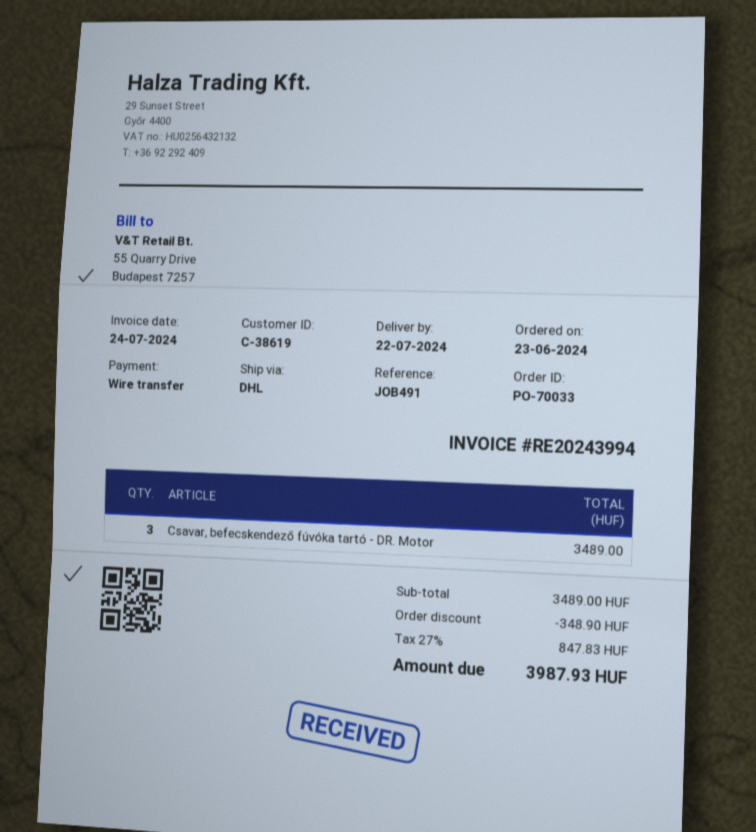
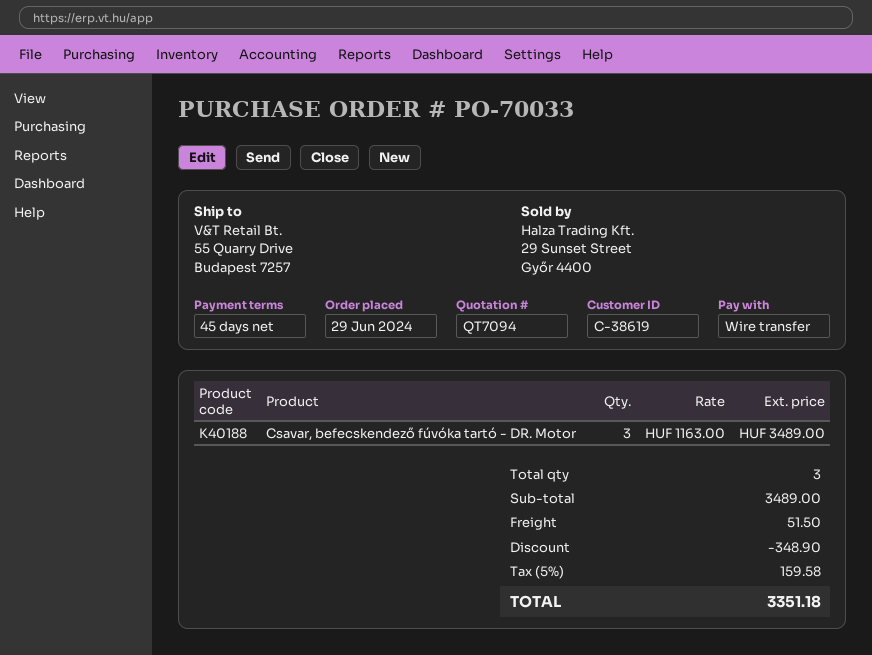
order date: 2024-06-23 -> 2024-06-29
shipping: none -> 51.50
tax: 27% = 847.83 -> 5% = 159.58
total: 3987.93 -> 3351.18

